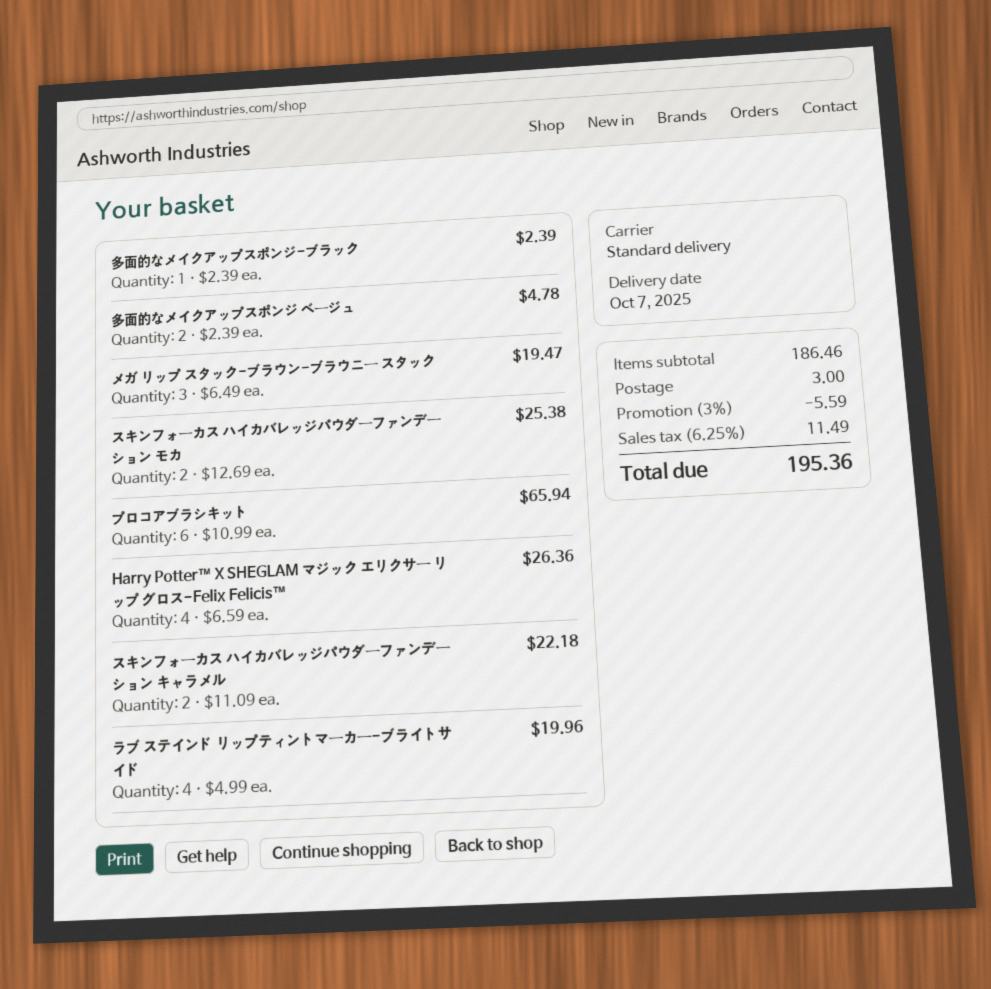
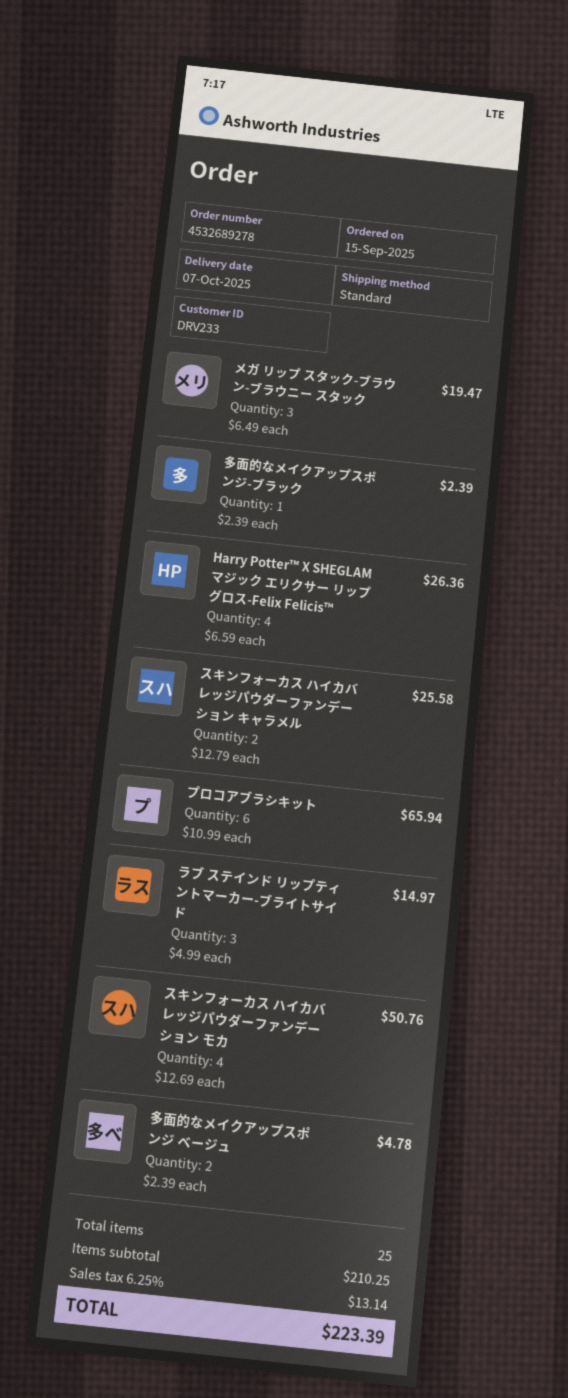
スキンフォーカス ハイカバレッジパウダーファンデーション モカ: 2 x 12.69 = 25.38 -> 4 x 12.69 = 50.76
スキンフォーカス ハイカバレッジパウダーファンデーション キャラメル: 2 x 11.09 = 22.18 -> 2 x 12.79 = 25.58
ラブ ステインド リップティントマーカー-ブライトサイド: 4 x 4.99 = 19.96 -> 3 x 4.99 = 14.97
subtotal: 186.46 -> 210.25
discount: 3% = 5.59 -> none
shipping: 3.00 -> none
tax: 6.25% = 11.49 -> 6.25% = 13.14
total: 195.36 -> 223.39

